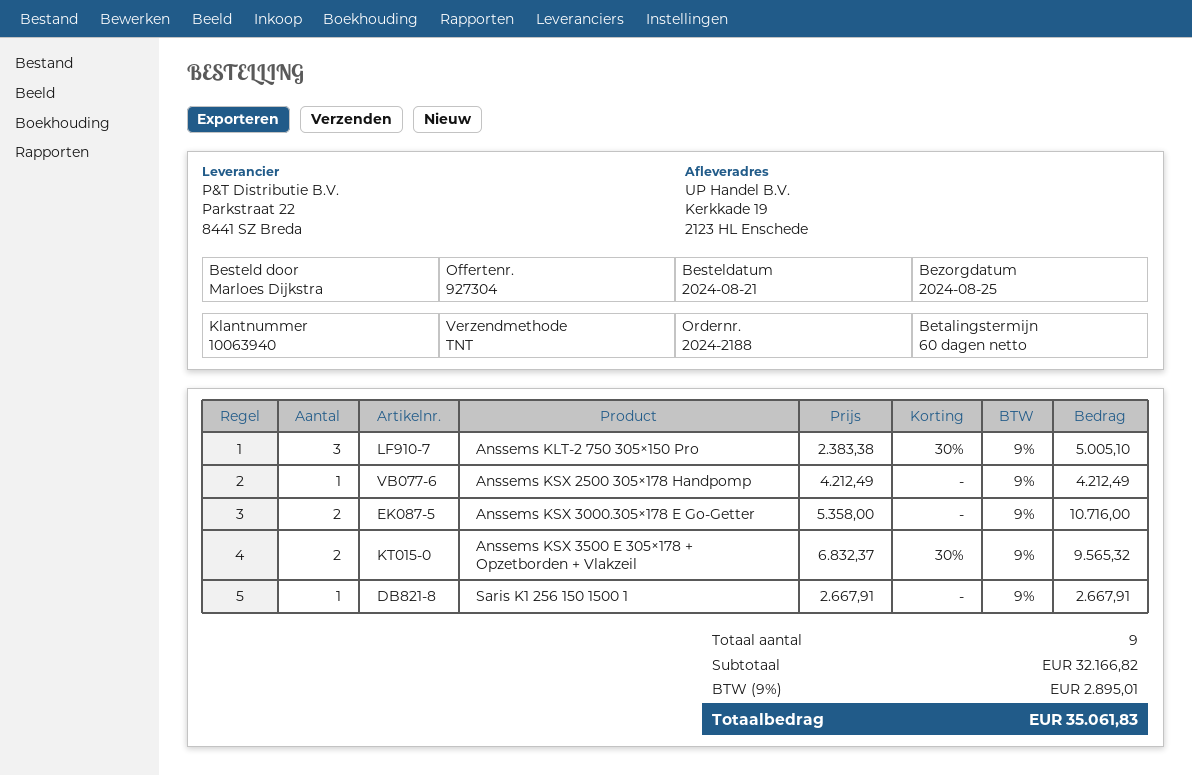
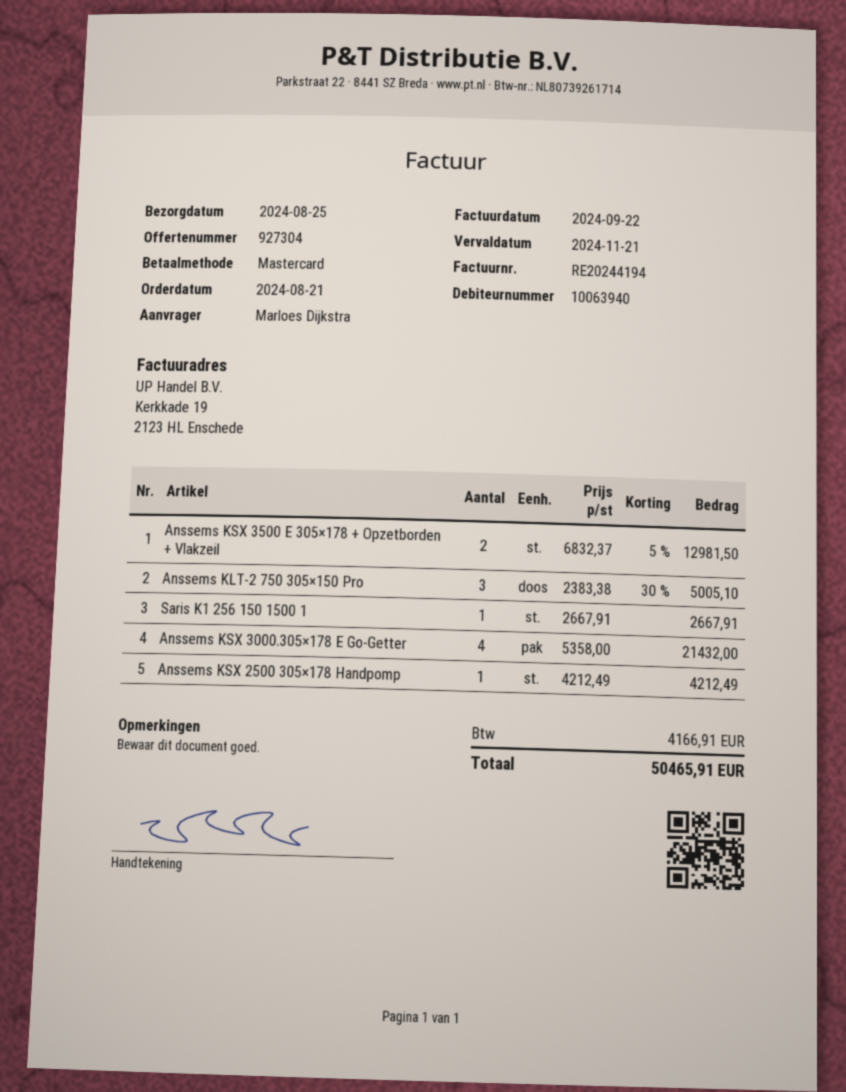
Anssems KSX 3000.305×178 E Go-Getter: 2 x 5358.00 = 10716.00 -> 4 x 5358.00 = 21432.00
Anssems KSX 3500 E 305×178 + Opzetborden + Vlakzeil: 2 x 6832.37 - 30% = 9565.32 -> 2 x 6832.37 - 5% = 12981.50
tax: 2895.01 -> 4166.91
total: 35061.83 -> 50465.91

